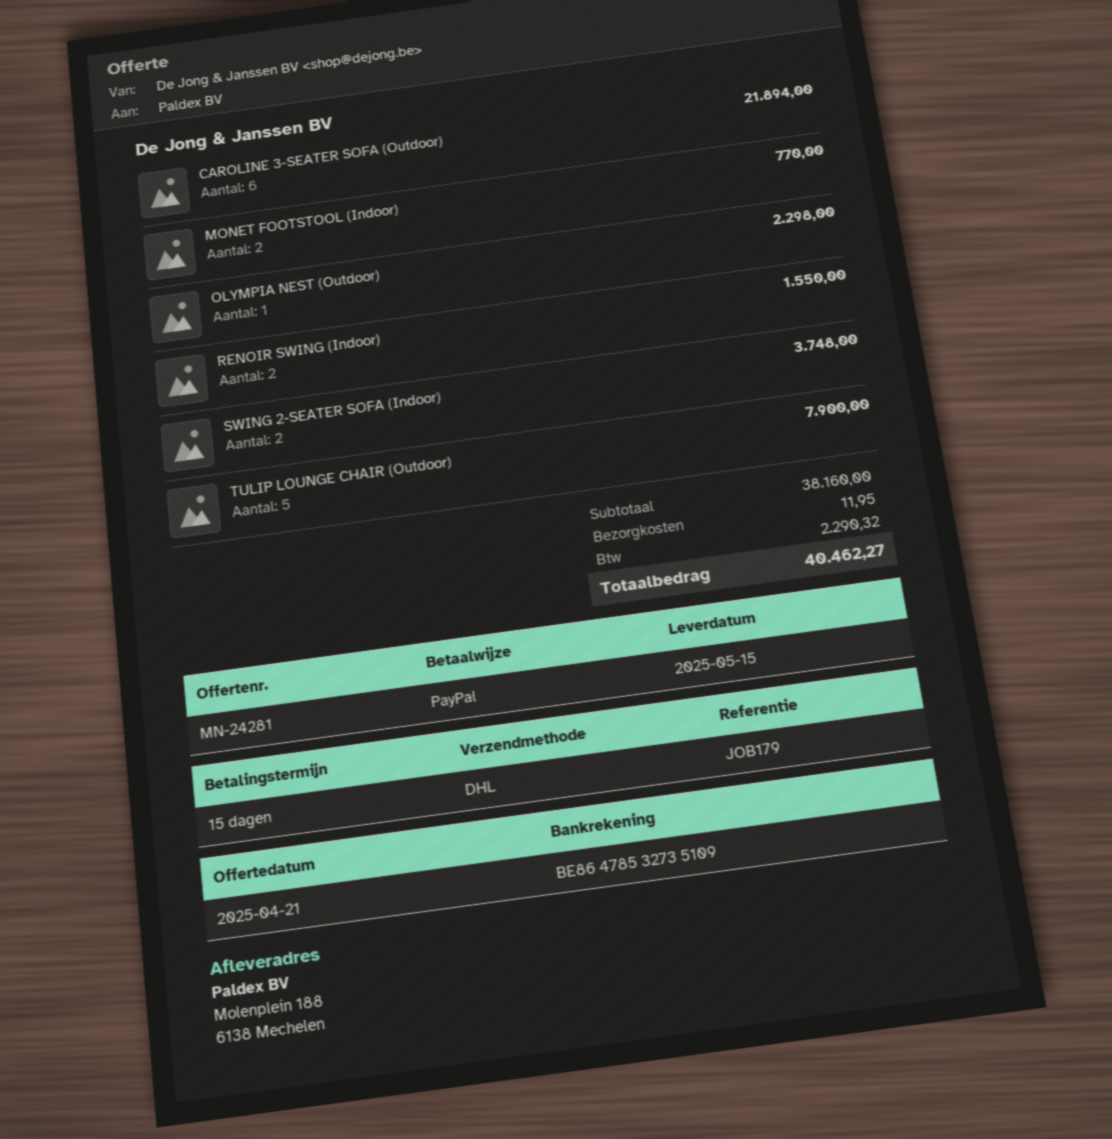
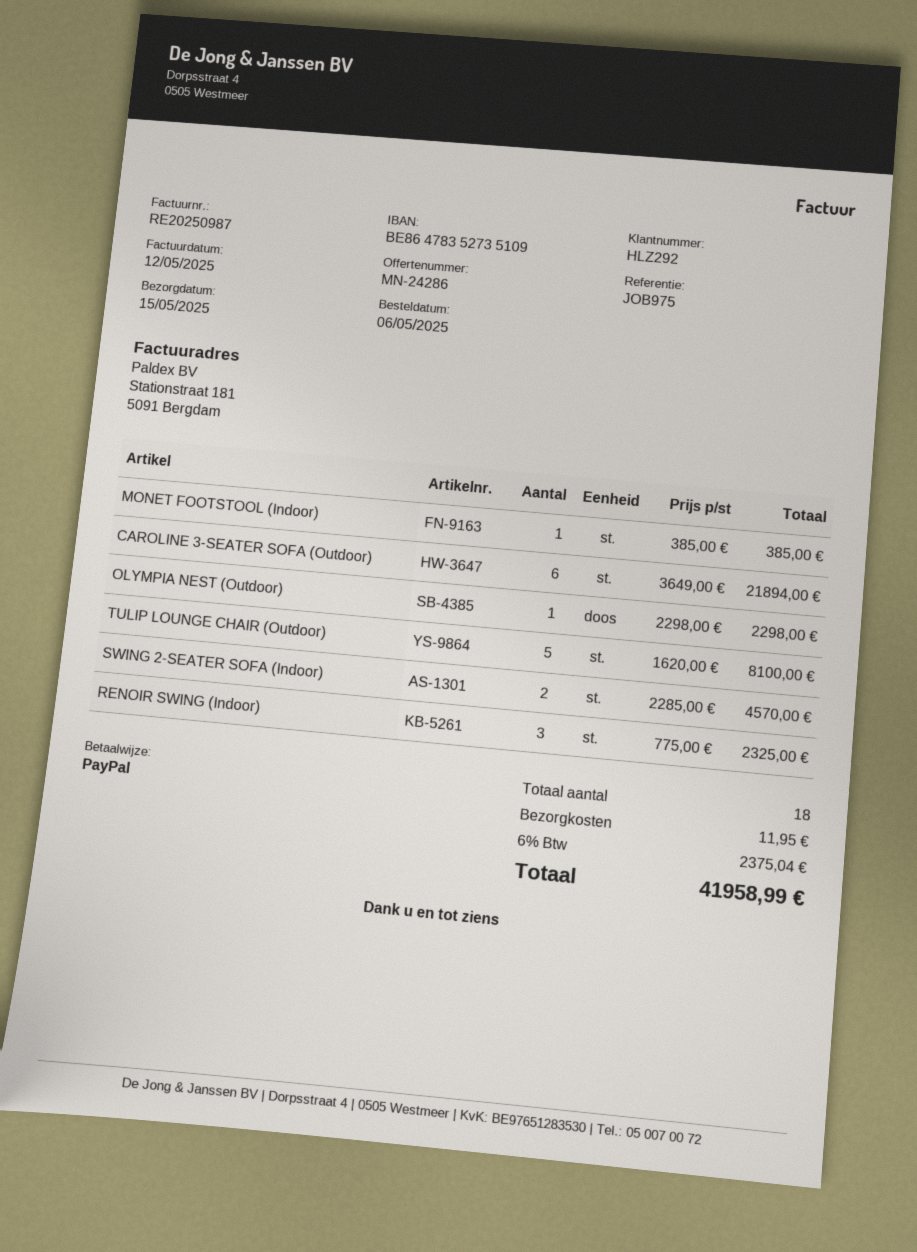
quote number: MN-24281 -> MN-24286
reference: JOB179 -> JOB975
bank account: BE86478532735109 -> BE86478352735109
MONET FOOTSTOOL (Indoor): 2 for 770.00 -> 1 for 385.00
RENOIR SWING (Indoor): 2 for 1550.00 -> 3 for 2325.00
SWING 2-SEATER SOFA (Indoor): 2 for 3748.00 -> 2 for 4570.00
TULIP LOUNGE CHAIR (Outdoor): 5 for 7900.00 -> 5 for 8100.00
tax: 2290.32 -> 2375.04
total: 40462.27 -> 41958.99

